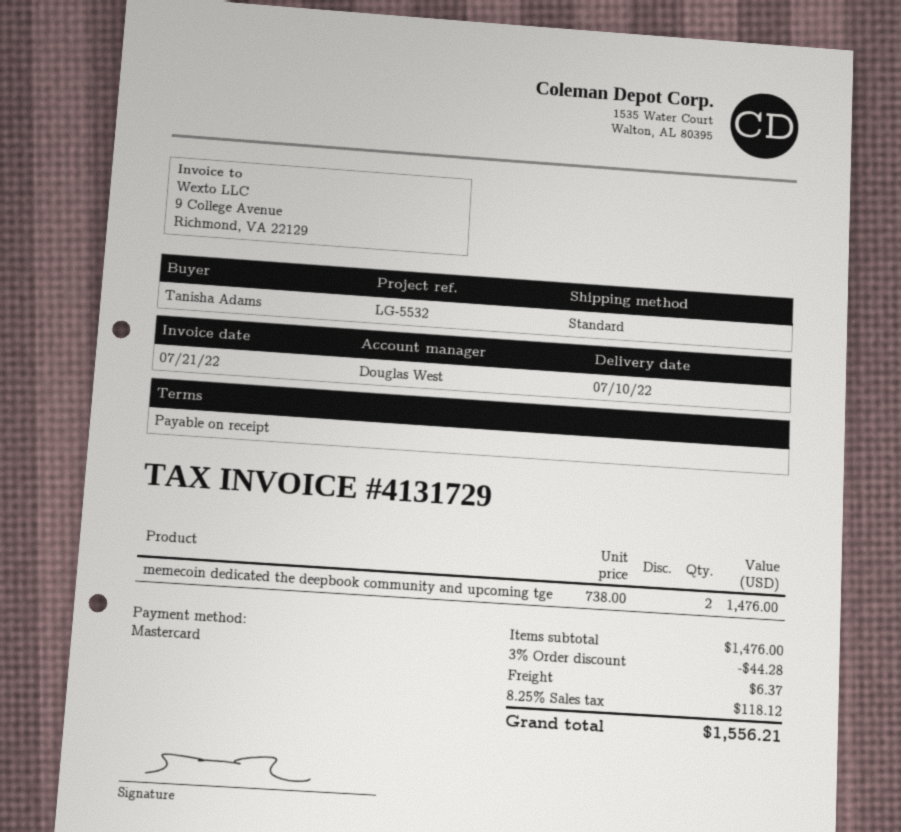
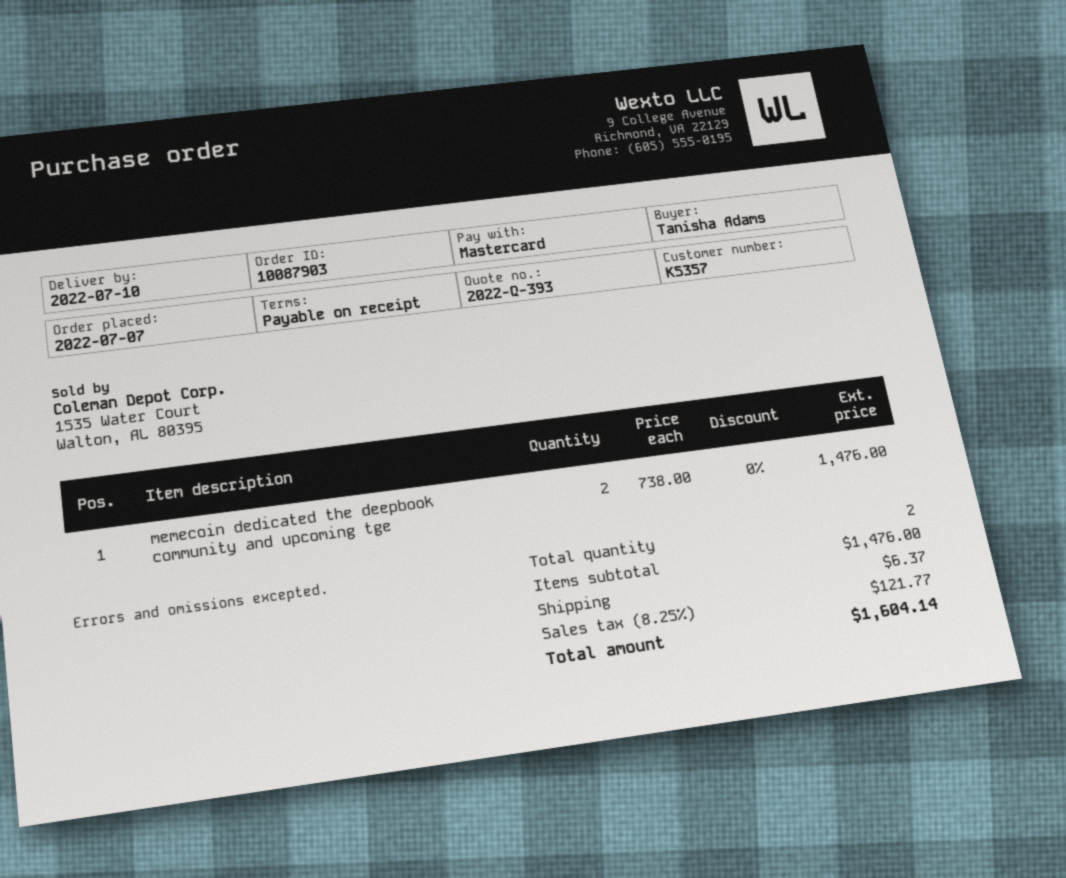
discount: 3% = 44.28 -> none
tax: 8.25% = 118.12 -> 8.25% = 121.77
total: 1556.21 -> 1604.14

